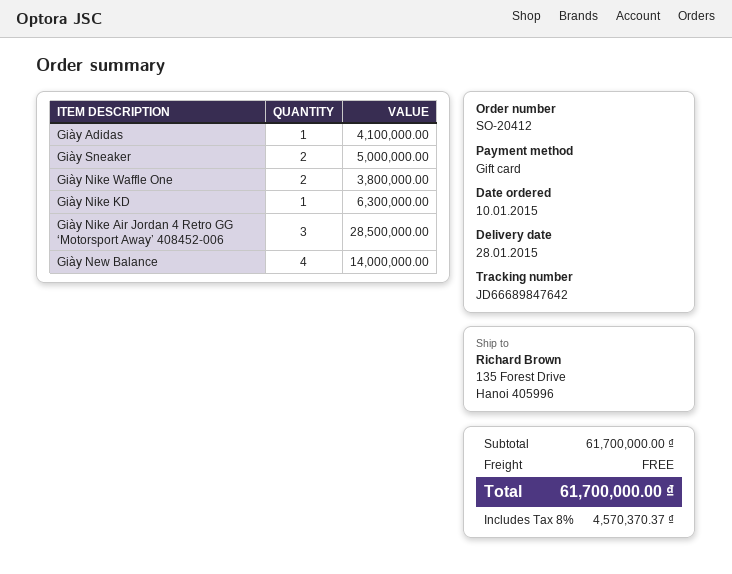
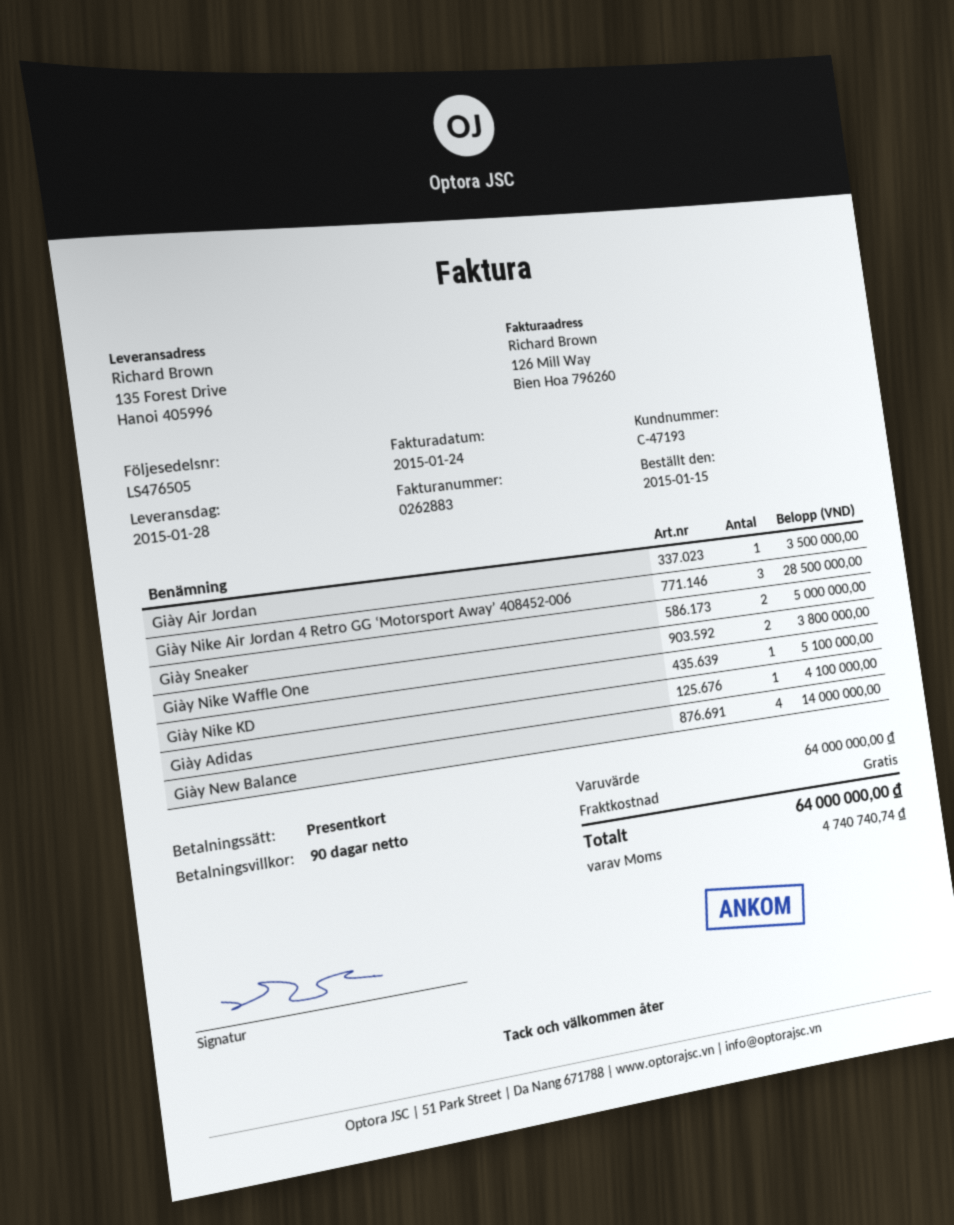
order date: 2015-01-10 -> 2015-01-15
Giày Nike KD: 1 for 6300000.00 -> 1 for 5100000.00
Giày Air Jordan: none -> 1 for 3500000.00
subtotal: 61700000.00 -> 64000000.00
tax: 4570370.37 -> 4740740.74
total: 61700000.00 -> 64000000.00

